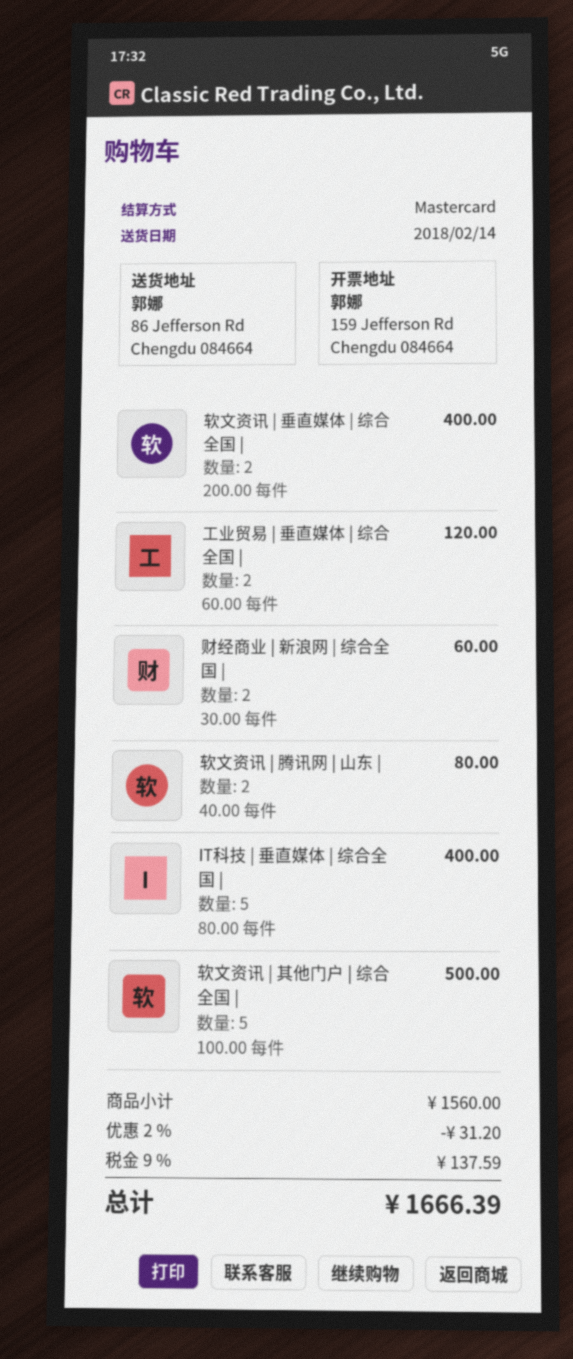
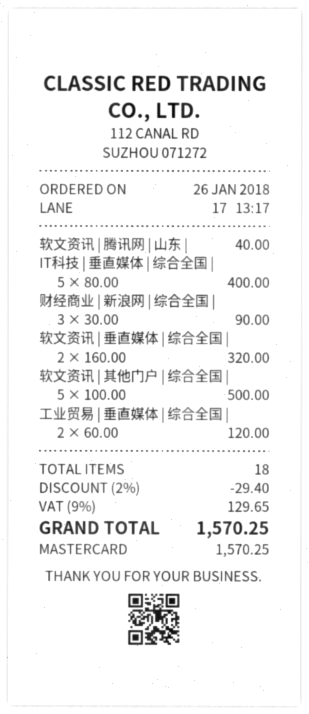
软文资讯 | 垂直媒体 | 综合全国 |: 2 x 200.00 = 400.00 -> 2 x 160.00 = 320.00
财经商业 | 新浪网 | 综合全国 |: 2 x 30.00 = 60.00 -> 3 x 30.00 = 90.00
软文资讯 | 腾讯网 | 山东 |: 2 x 40.00 = 80.00 -> 1 x 40.00 = 40.00
discount: 2% = 31.20 -> 2% = 29.40
tax: 9% = 137.59 -> 9% = 129.65
total: 1666.39 -> 1570.25

